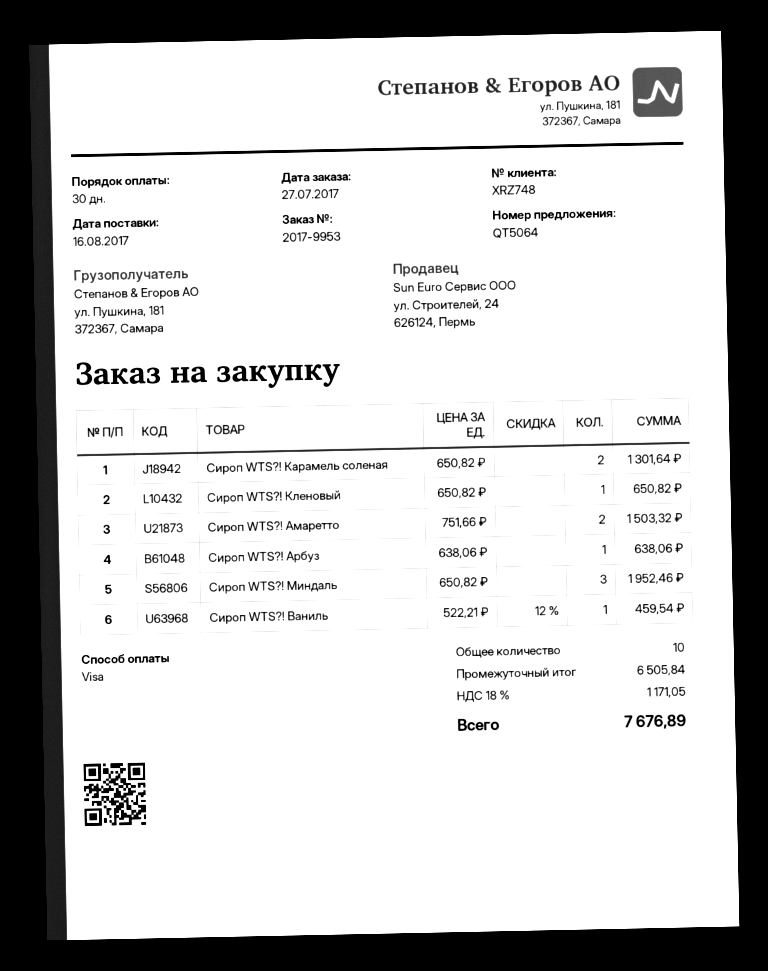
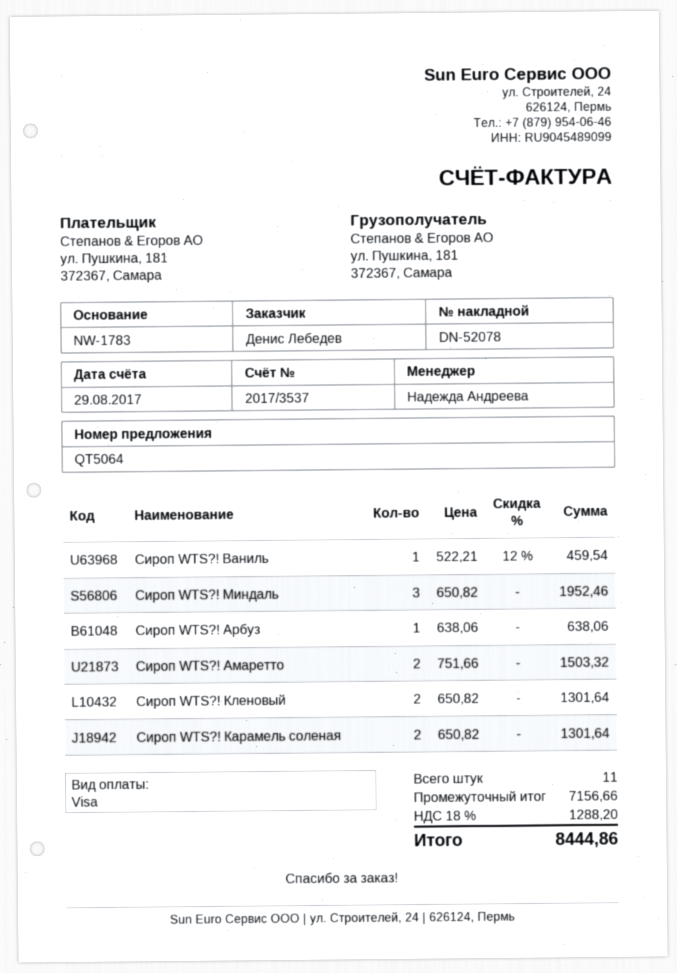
Сироп WTS?! Кленовый: 1 x 650.82 = 650.82 -> 2 x 650.82 = 1301.64
total quantity: 10 -> 11
subtotal: 6505.84 -> 7156.66
tax: 18% = 1171.05 -> 18% = 1288.20
total: 7676.89 -> 8444.86

